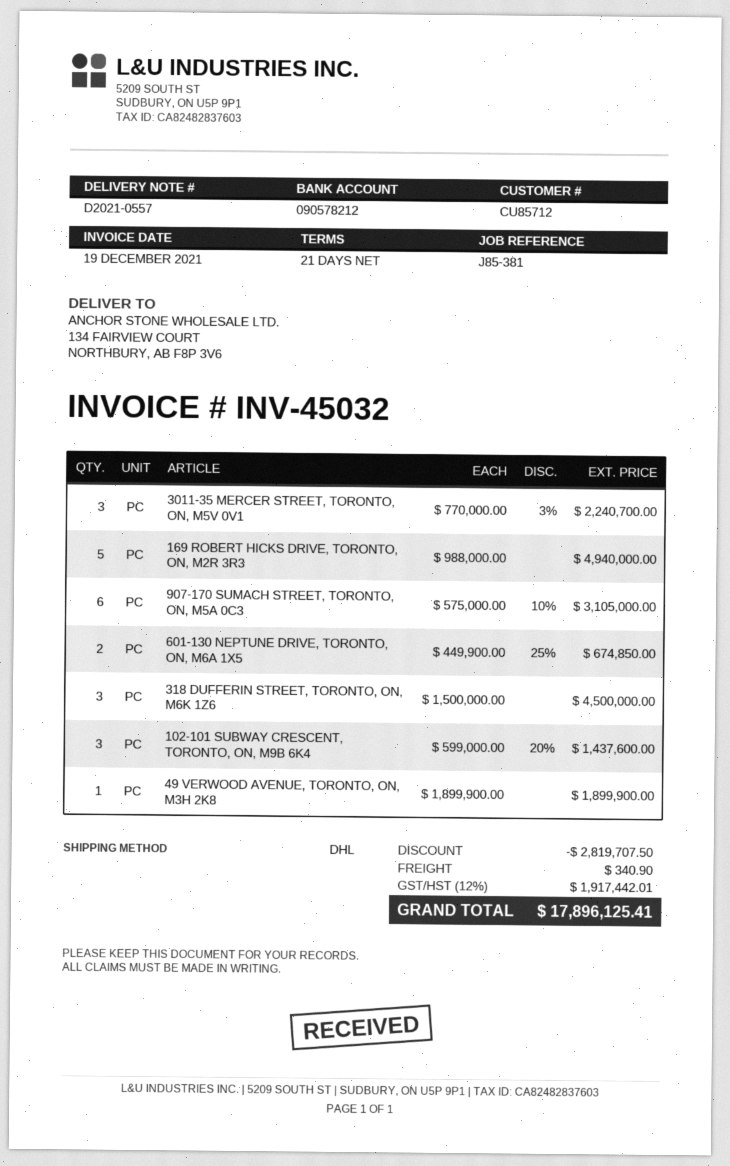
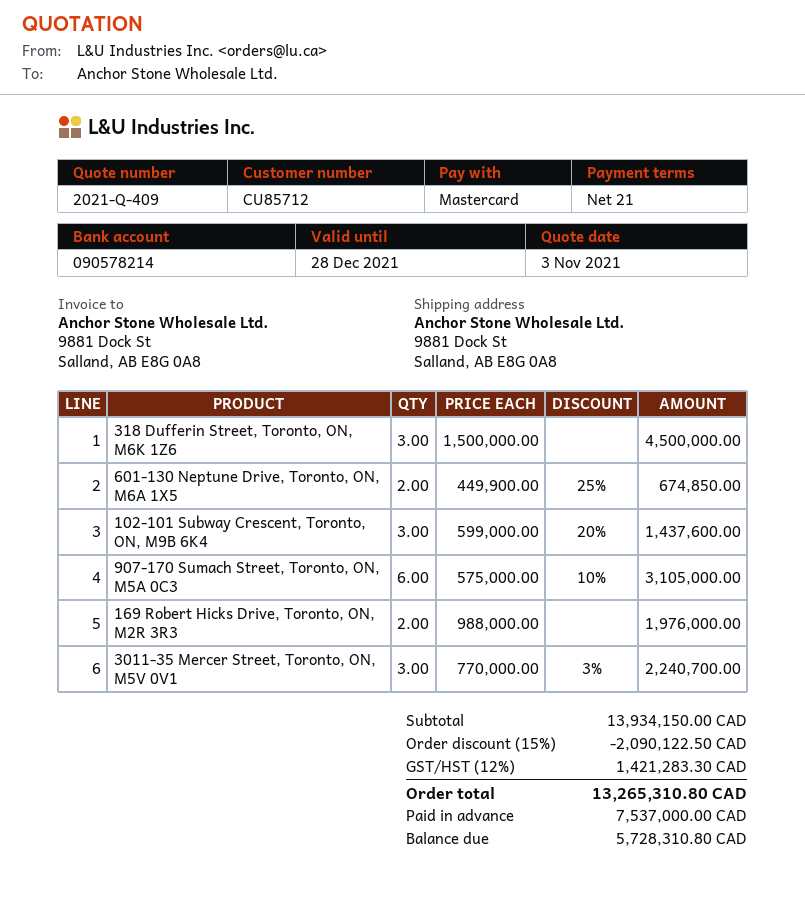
bank account: 090578212 -> 090578214
ship to: 134 FAIRVIEW COURT, NORTHBURY, AB F8P 3V6 -> 9881 Dock St, Salland, AB E8G 0A8
169 ROBERT HICKS DRIVE, TORONTO, ON, M2R 3R3: 5 x 988000.00 = 4940000.00 -> 2 x 988000.00 = 1976000.00
49 VERWOOD AVENUE, TORONTO, ON, M3H 2K8: 1 x 1899900.00 = 1899900.00 -> none
discount: 2819707.50 -> 2090122.50
shipping: 340.90 -> none
tax: 12% = 1917442.01 -> 12% = 1421283.30
total: 17896125.41 -> 13265310.80

